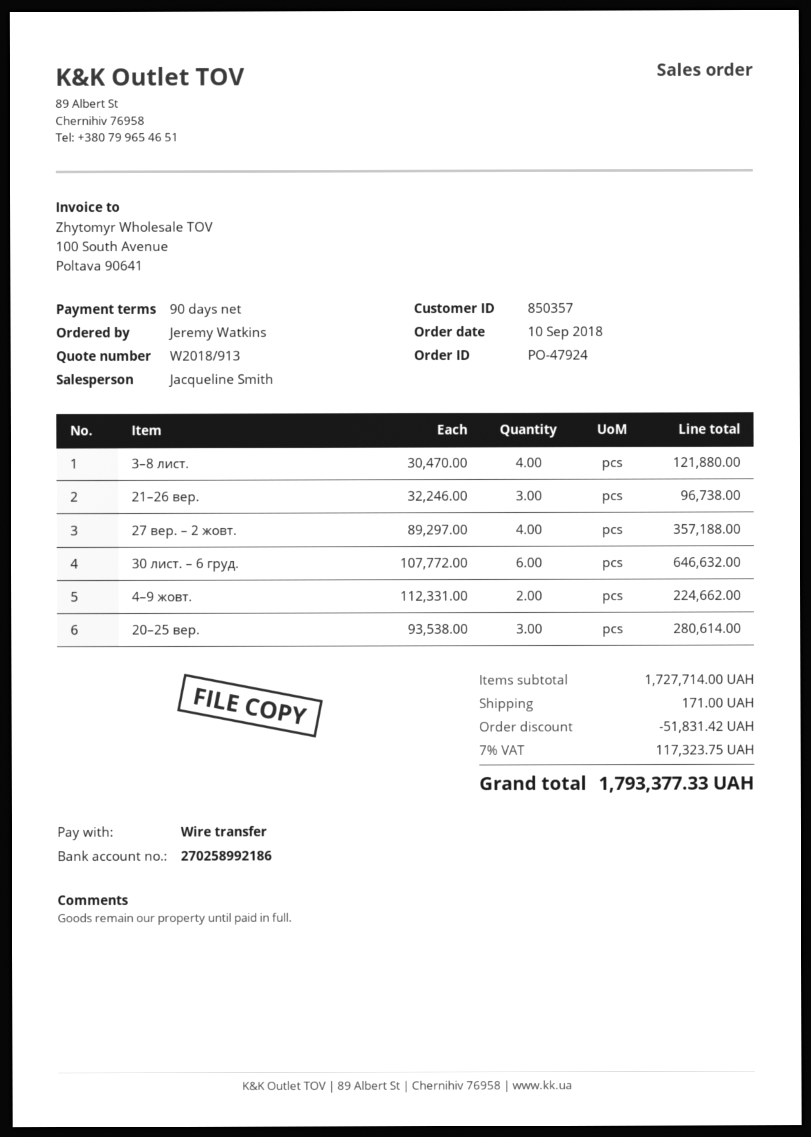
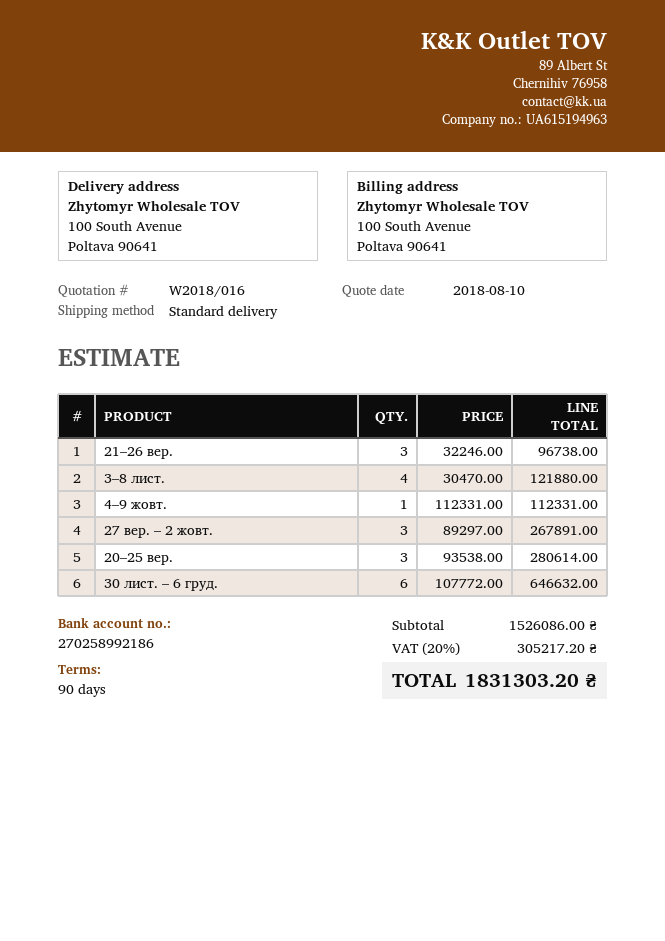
quote number: W2018/913 -> W2018/016
27 вер. – 2 жовт.: 4 x 89297.00 = 357188.00 -> 3 x 89297.00 = 267891.00
4–9 жовт.: 2 x 112331.00 = 224662.00 -> 1 x 112331.00 = 112331.00
subtotal: 1727714.00 -> 1526086.00
discount: 51831.42 -> none
shipping: 171.00 -> none
tax: 7% = 117323.75 -> 20% = 305217.20
total: 1793377.33 -> 1831303.20

